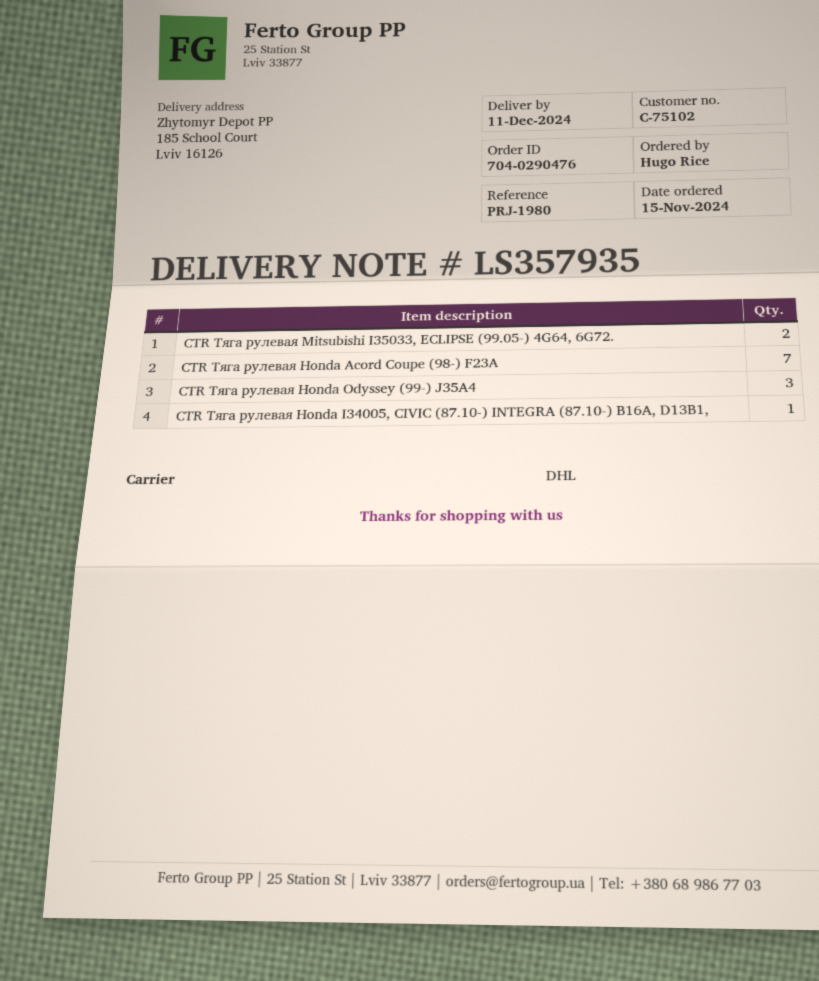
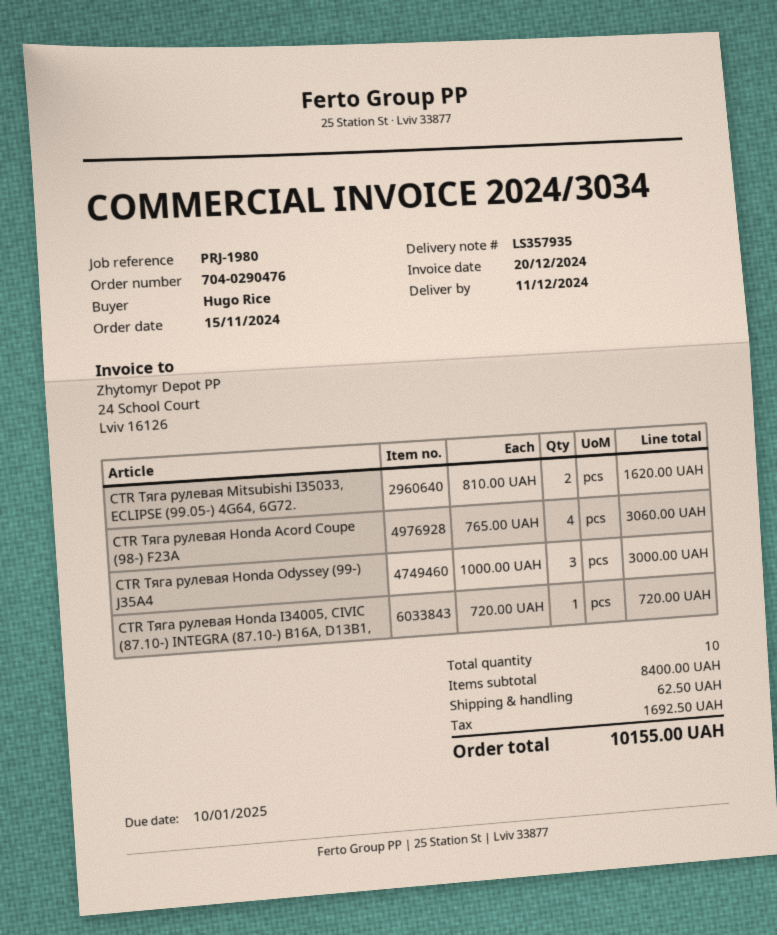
CTR Тяга рулевая Honda Acord Coupe (98-) F23A: 7 -> 4

